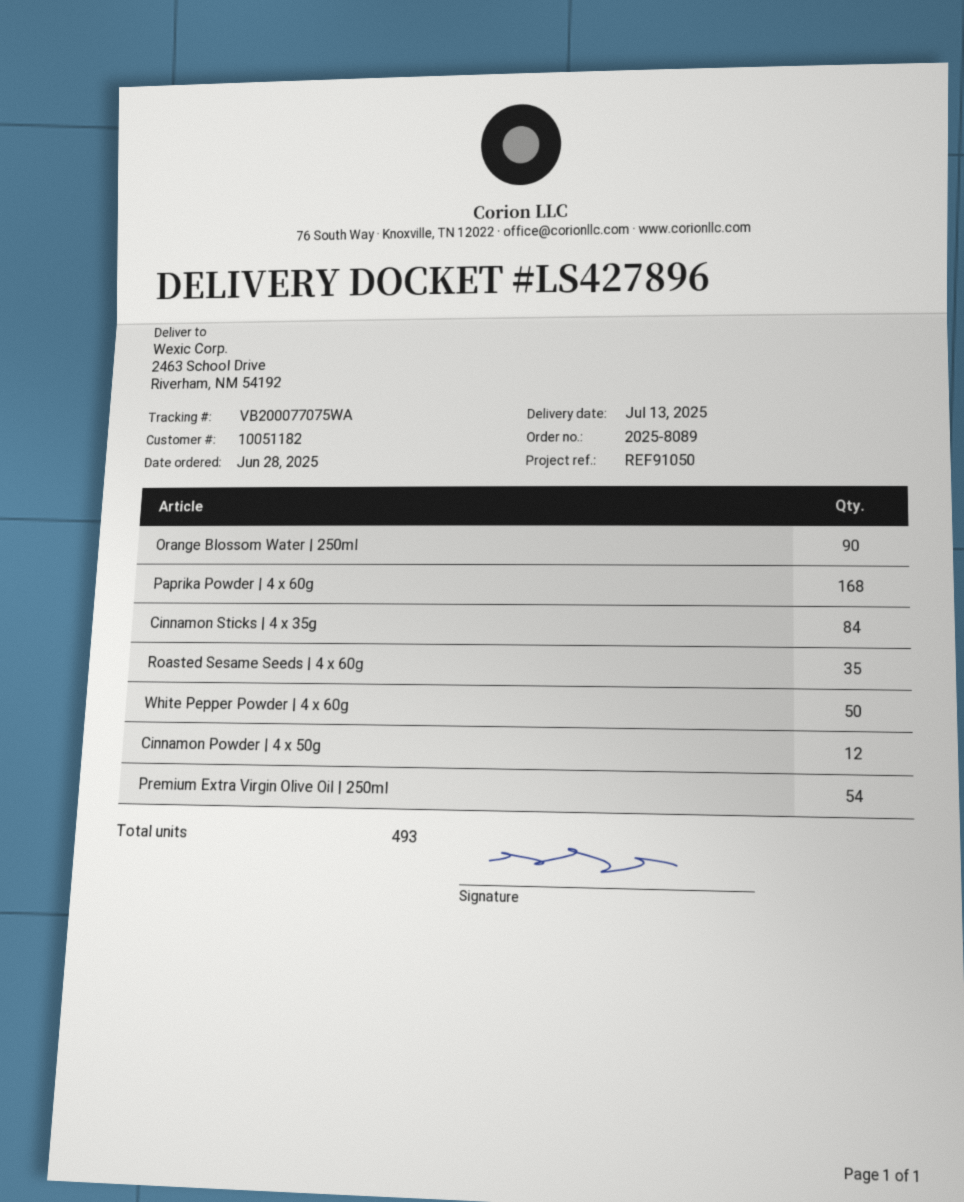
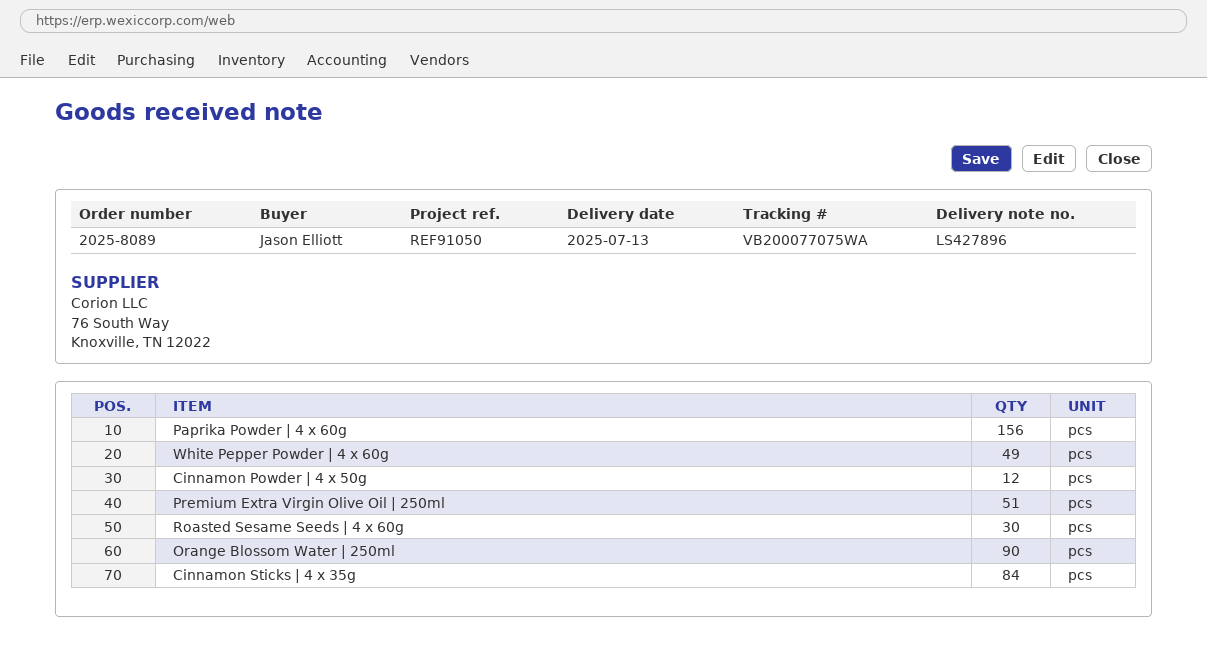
Paprika Powder | 4 x 60g: 168 -> 156
Roasted Sesame Seeds | 4 x 60g: 35 -> 30
White Pepper Powder | 4 x 60g: 50 -> 49
Premium Extra Virgin Olive Oil | 250ml: 54 -> 51

